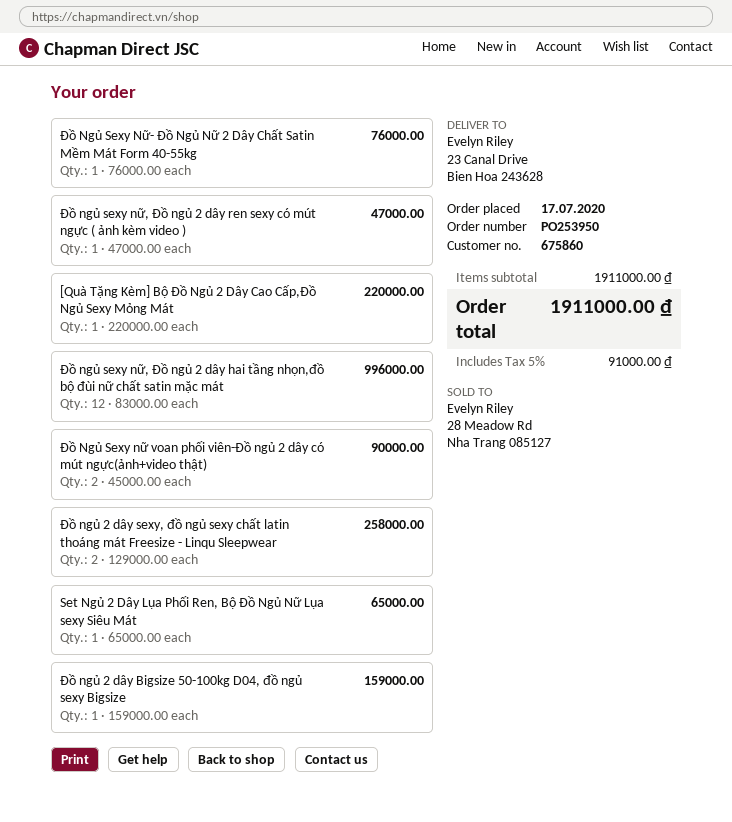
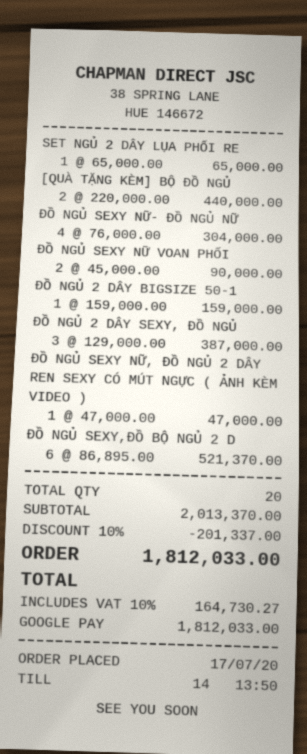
Đồ Ngủ Sexy Nữ- Đồ Ngủ Nữ 2 Dây Chất Satin Mềm Mát Form 40-55kg: 1 x 76000.00 = 76000.00 -> 4 x 76000.00 = 304000.00
[Quà Tặng Kèm] Bộ Đồ Ngủ 2 Dây Cao Cấp,Đồ Ngủ Sexy Mỏng Mát: 1 x 220000.00 = 220000.00 -> 2 x 220000.00 = 440000.00
Đồ ngủ sexy nữ, Đồ ngủ 2 dây hai tầng nhọn,đồ bộ đùi nữ chất satin mặc mát: 12 x 83000.00 = 996000.00 -> none
Đồ ngủ 2 dây sexy, đồ ngủ sexy chất latin thoáng mát Freesize - Linqu Sleepwear: 2 x 129000.00 = 258000.00 -> 3 x 129000.00 = 387000.00
ĐỒ NGỦ SEXY,ĐỒ BỘ NGỦ 2 D: none -> 6 x 86895.00 = 521370.00
subtotal: 1911000.00 -> 2013370.00
discount: none -> 10% = 201337.00
tax: 5% = 91000.00 -> 10% = 164730.27
total: 1911000.00 -> 1812033.00

